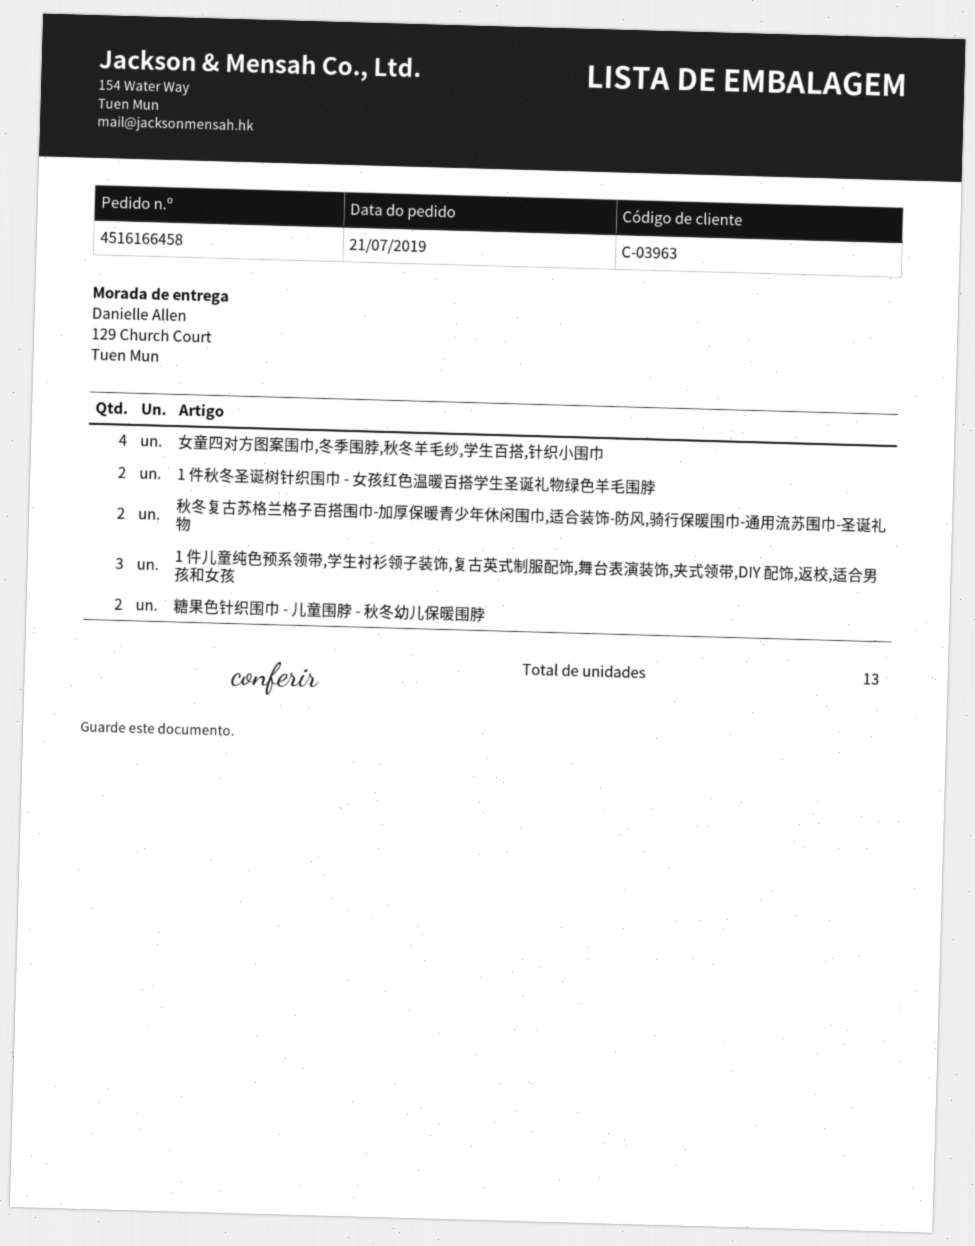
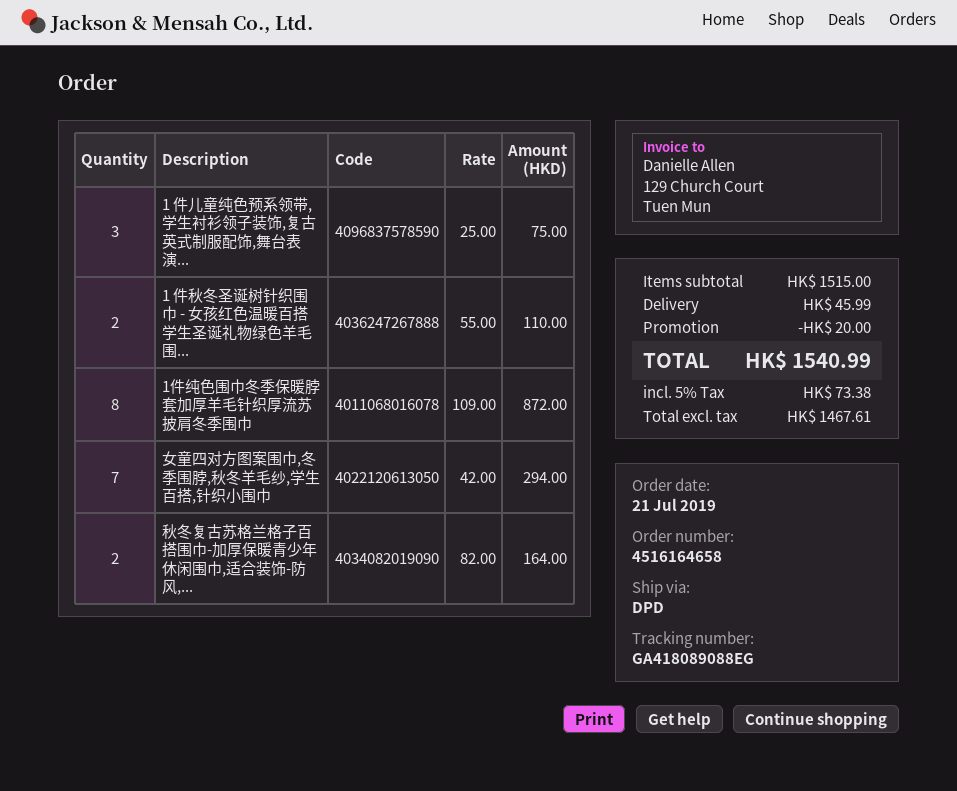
order number: 4516166458 -> 4516164658
女童四对方图案围巾,冬季围脖,秋冬羊毛纱,学生百搭,针织小围巾: 4 -> 7
糖果色针织围巾 - 儿童围脖 - 秋冬幼儿保暖围脖: 2 -> none
1件纯色围巾冬季保暖脖套加厚羊毛针织厚流苏披肩冬季围巾: none -> 8

